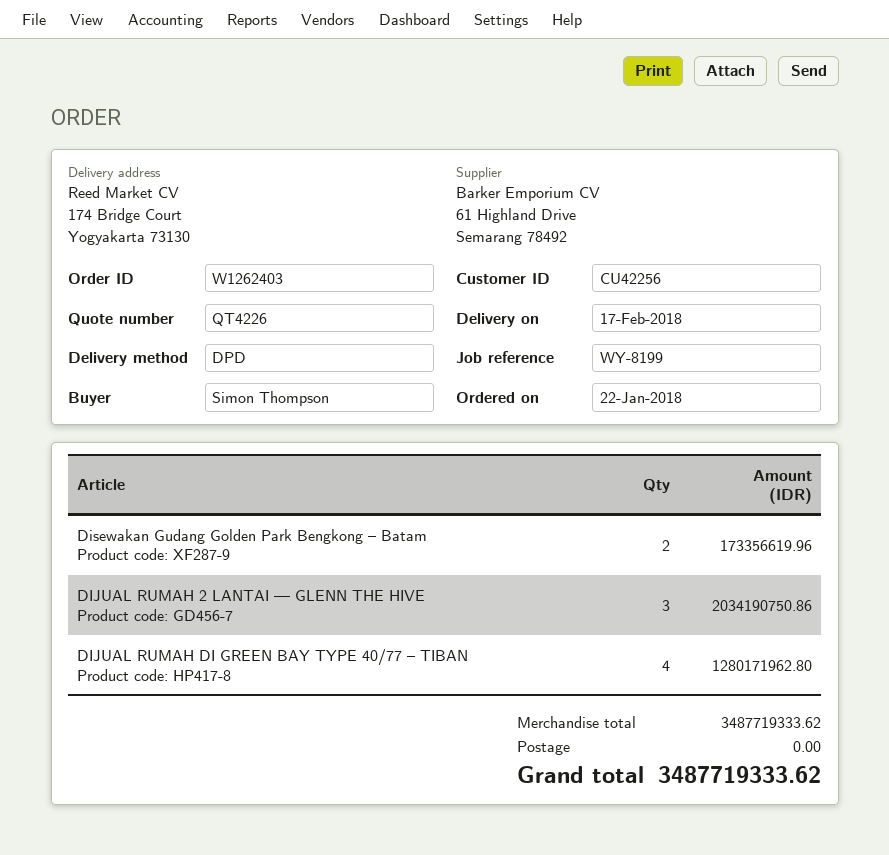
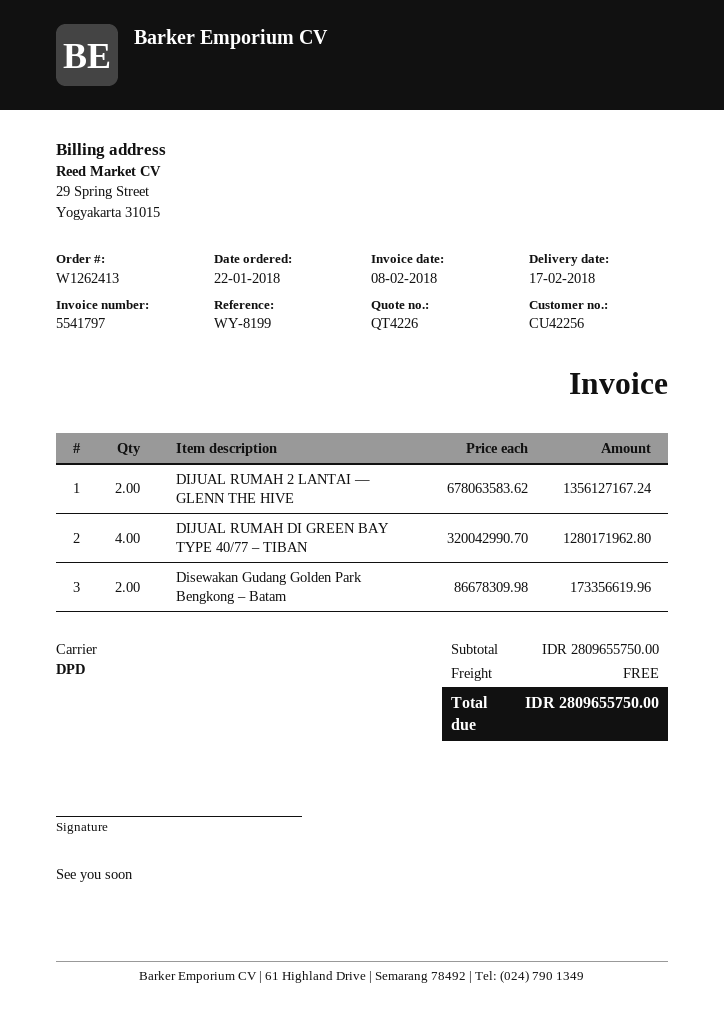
order number: W1262403 -> W1262413
DIJUAL RUMAH 2 LANTAI — GLENN THE HIVE: 3 for 2034190750.86 -> 2 for 1356127167.24
subtotal: 3487719333.62 -> 2809655750.00
total: 3487719333.62 -> 2809655750.00

